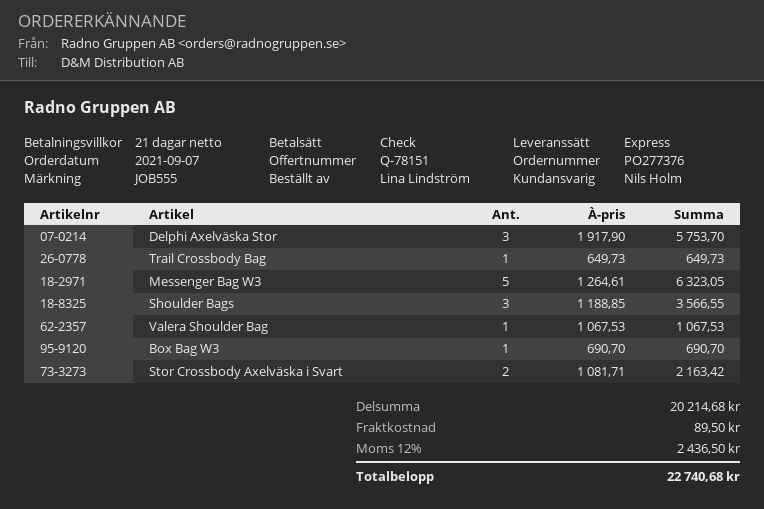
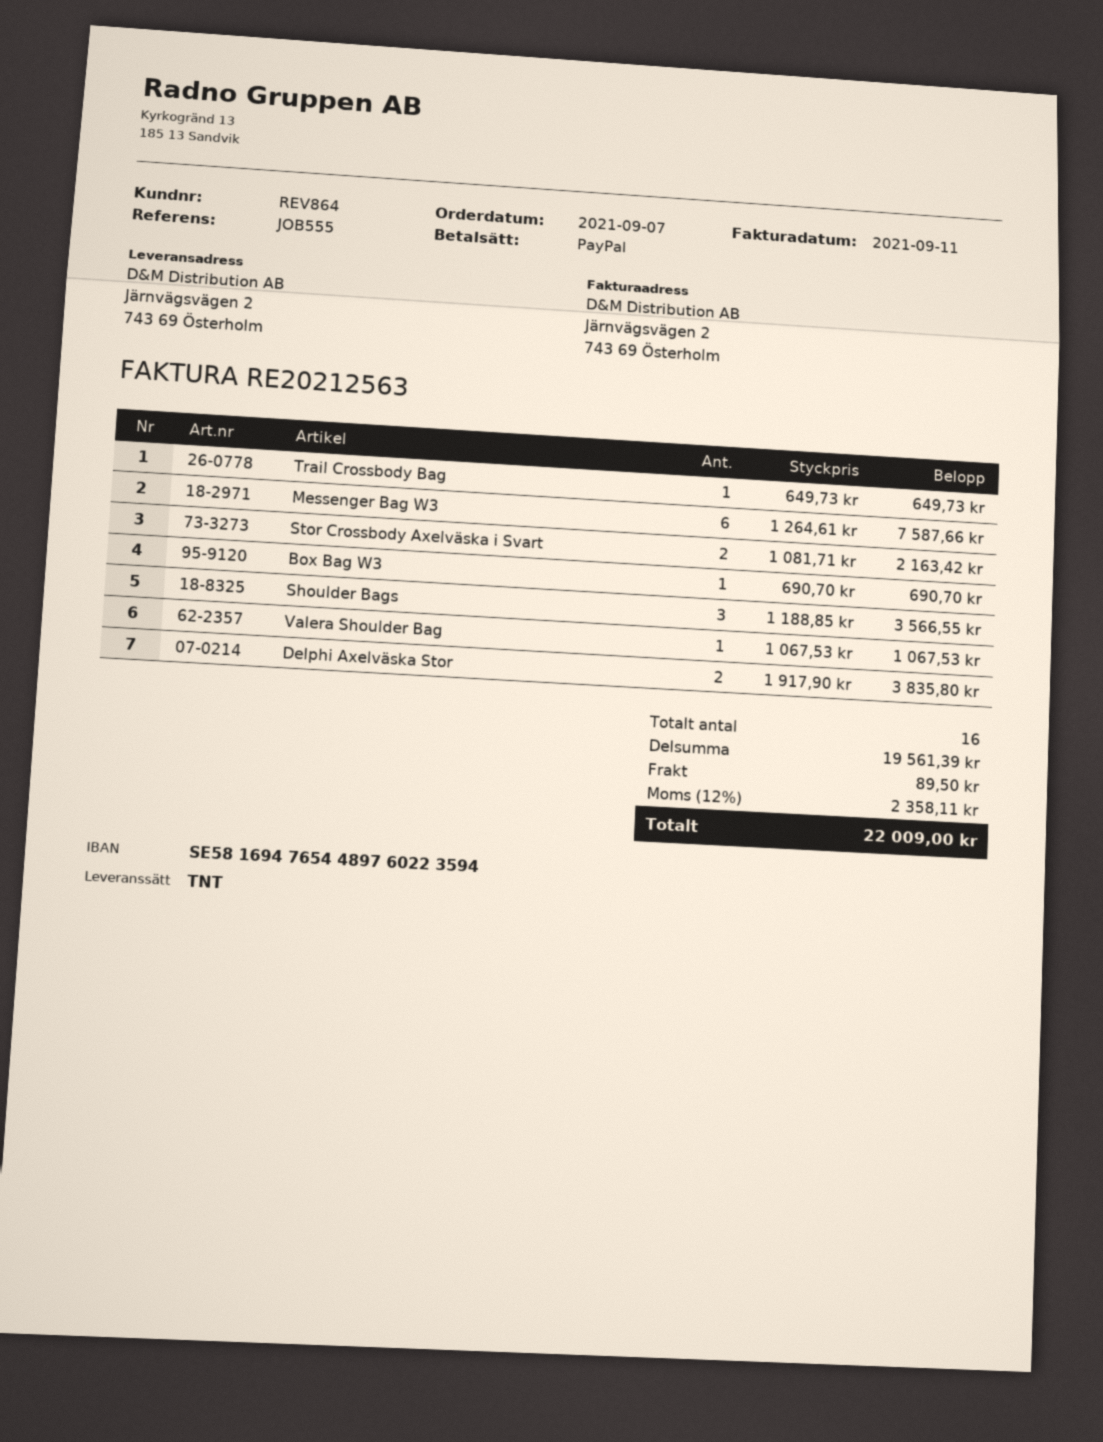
payment method: cheque -> PayPal
shipping method: express -> TNT
Delphi Axelväska Stor: 3 x 1917.90 = 5753.70 -> 2 x 1917.90 = 3835.80
Messenger Bag W3: 5 x 1264.61 = 6323.05 -> 6 x 1264.61 = 7587.66
subtotal: 20214.68 -> 19561.39
tax: 12% = 2436.50 -> 12% = 2358.11
total: 22740.68 -> 22009.00

